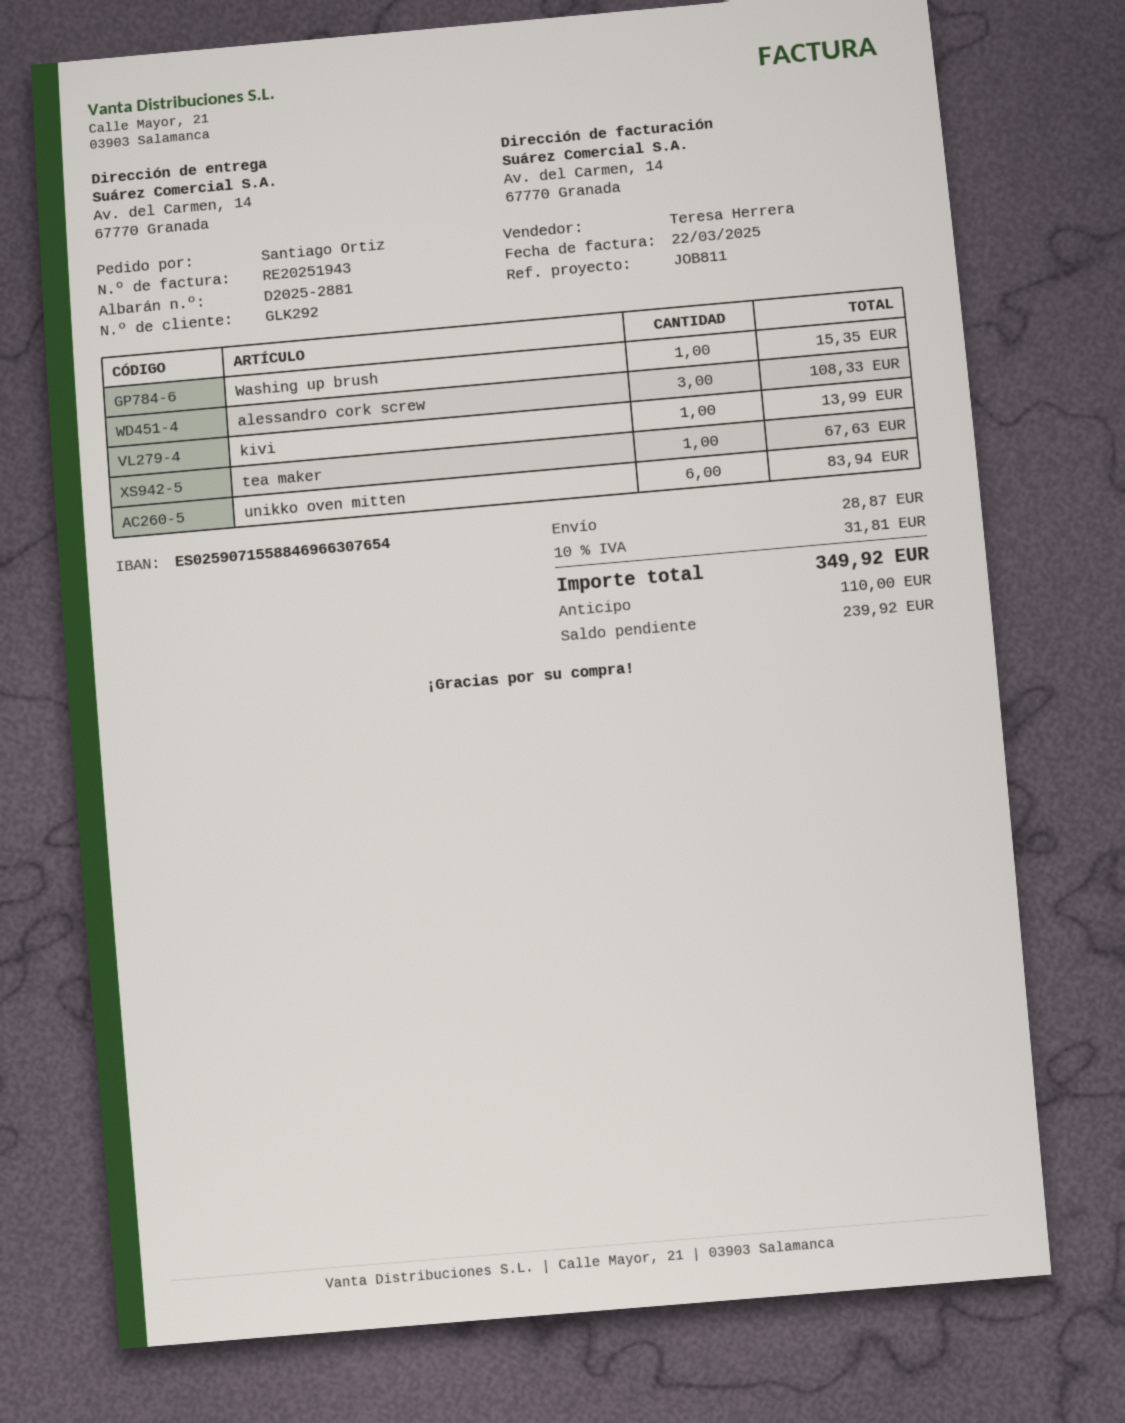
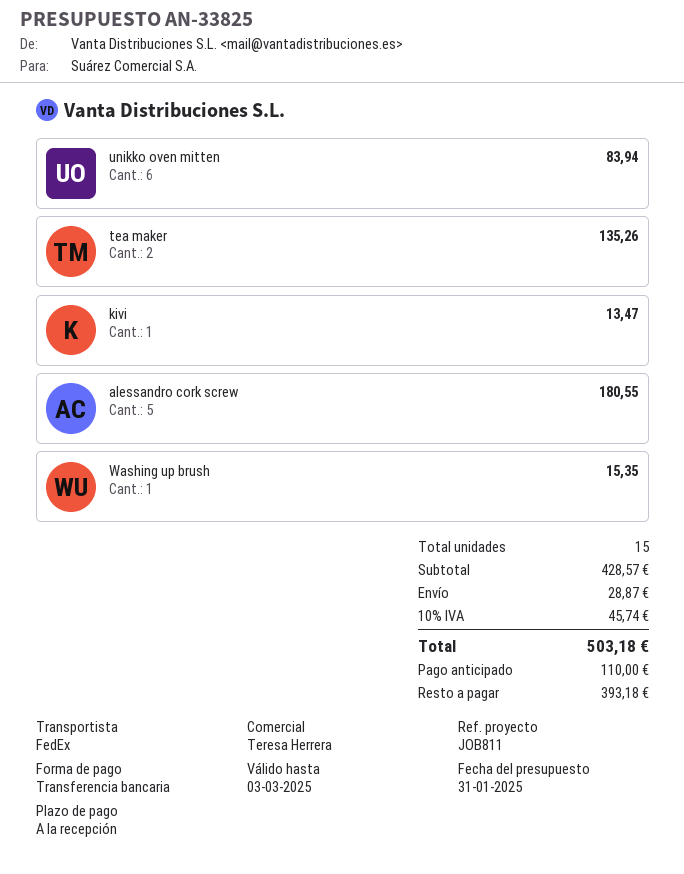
alessandro cork screw: 3 for 108.33 -> 5 for 180.55
kivi: 1 for 13.99 -> 1 for 13.47
tea maker: 1 for 67.63 -> 2 for 135.26
tax: 10% = 31.81 -> 10% = 45.74
total: 349.92 -> 503.18
balance: 239.92 -> 393.18

